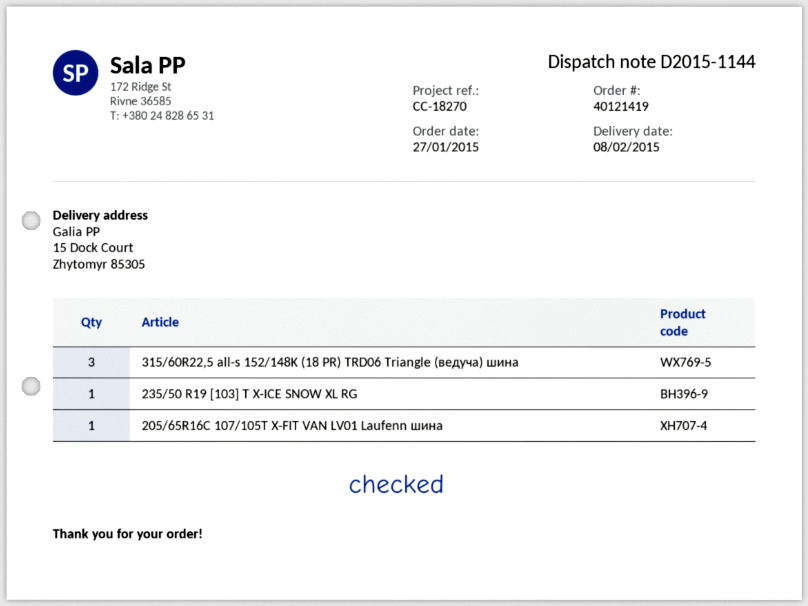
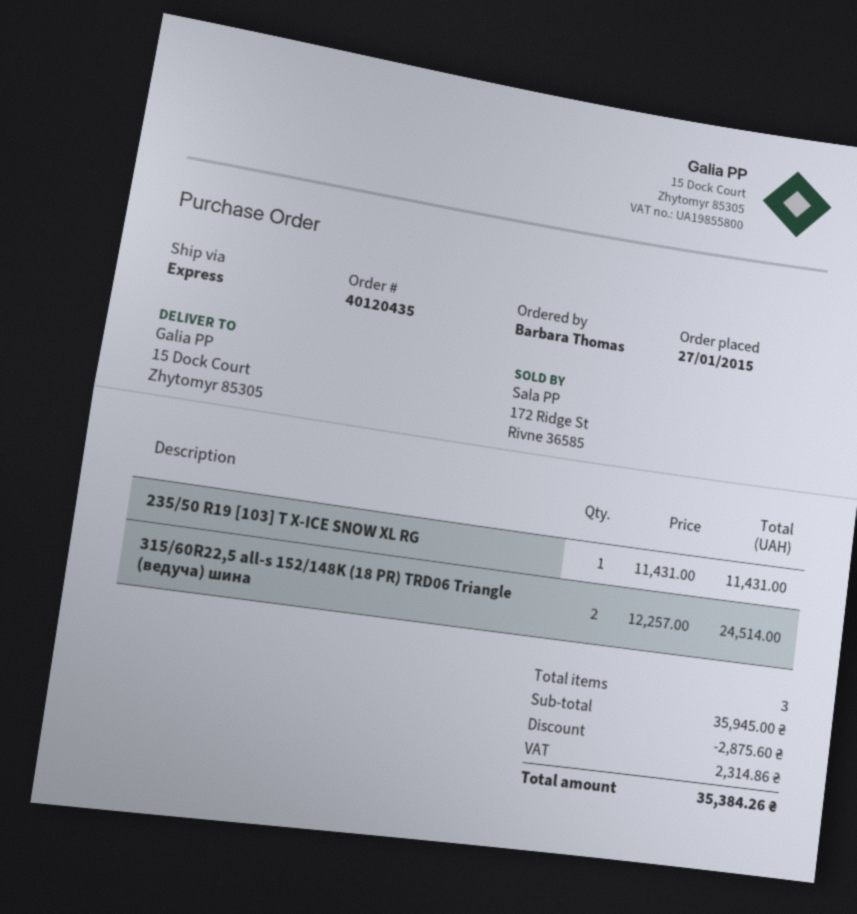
order number: 40121419 -> 40120435
315/60R22,5 all-s 152/148K (18 PR) TRD06 Triangle (ведуча) шина: 3 -> 2
205/65R16C 107/105T X-FIT VAN LV01 Laufenn шина: 1 -> none

